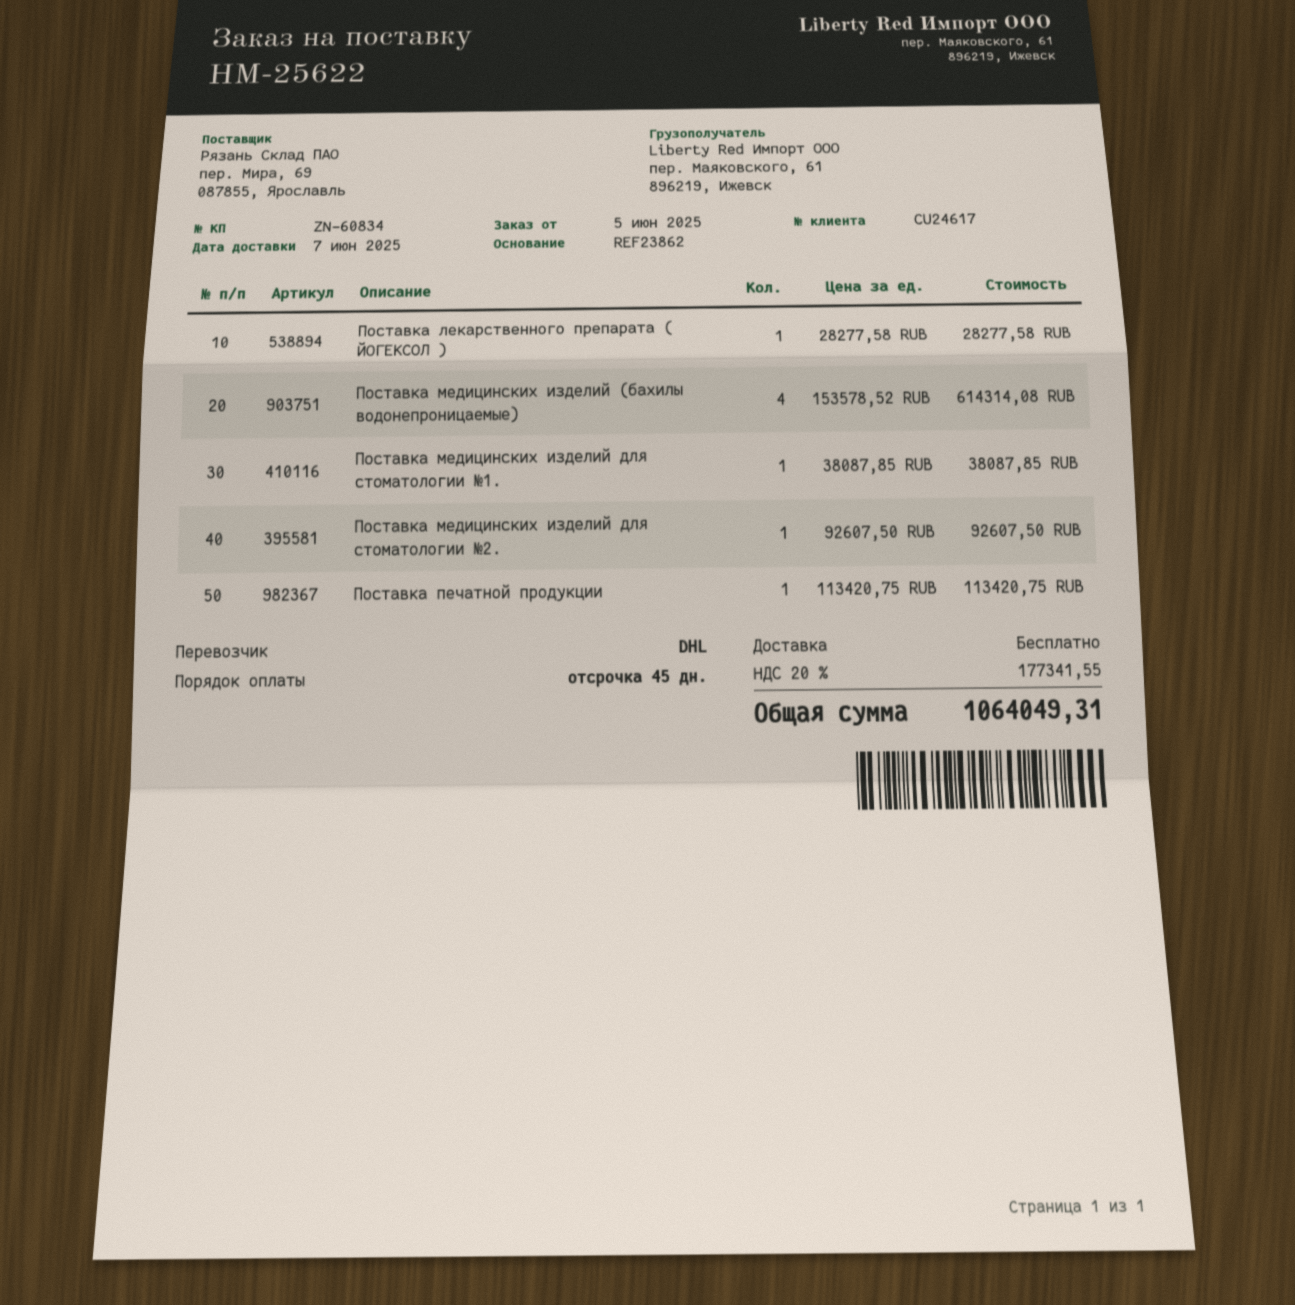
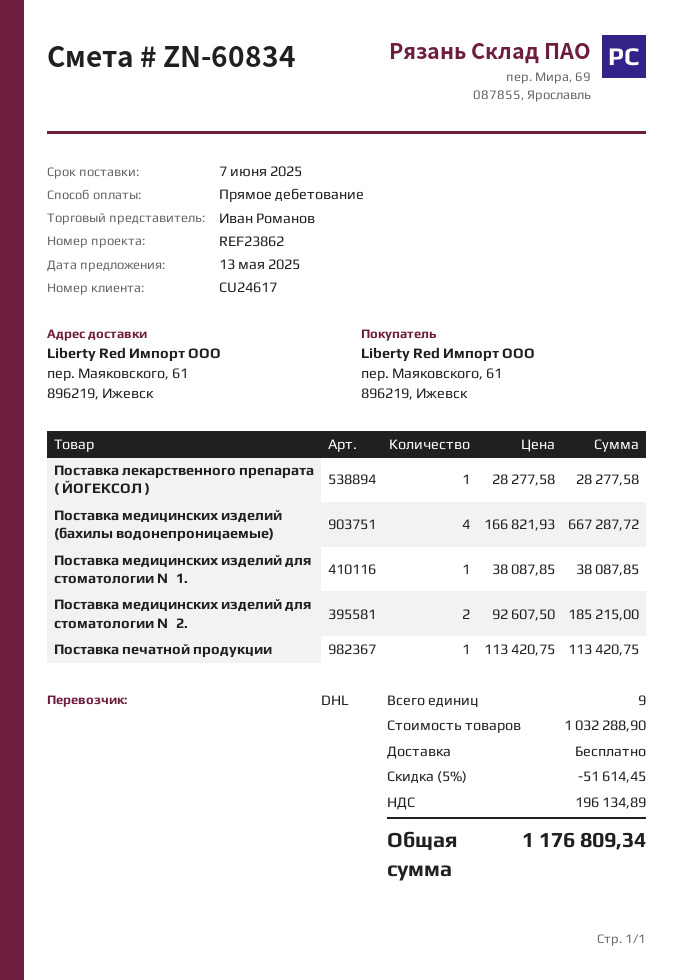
Поставка медицинских изделий (бахилы водонепроницаемые): 4 x 153578.52 = 614314.08 -> 4 x 166821.93 = 667287.72
Поставка медицинских изделий для стоматологии №2.: 1 x 92607.50 = 92607.50 -> 2 x 92607.50 = 185215.00
discount: none -> 5% = 51614.45
tax: 177341.55 -> 196134.89
total: 1064049.31 -> 1176809.34

